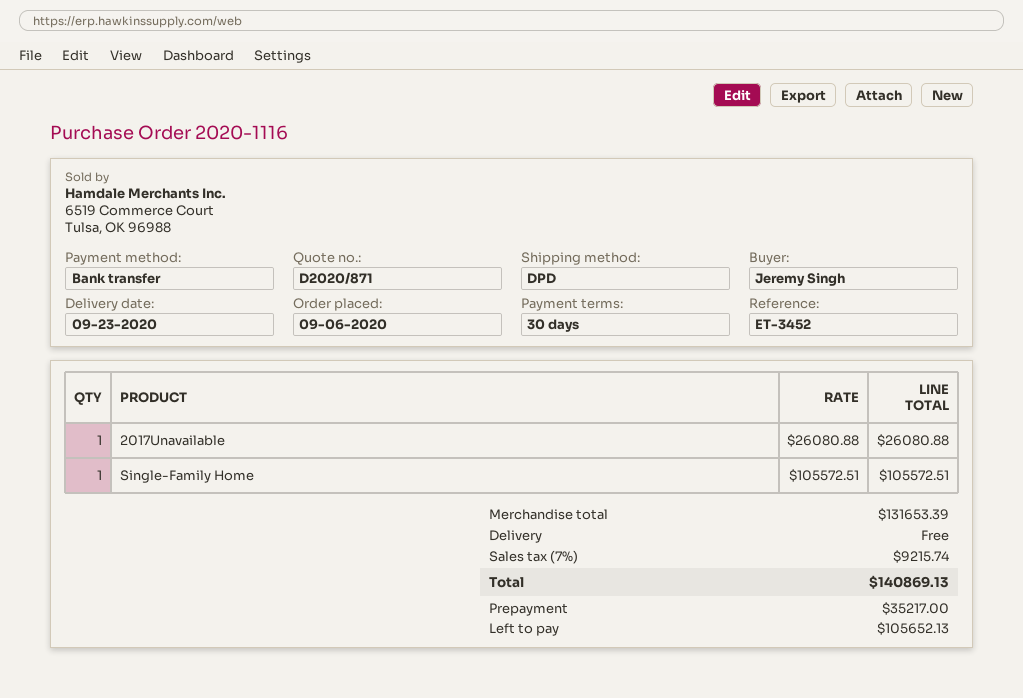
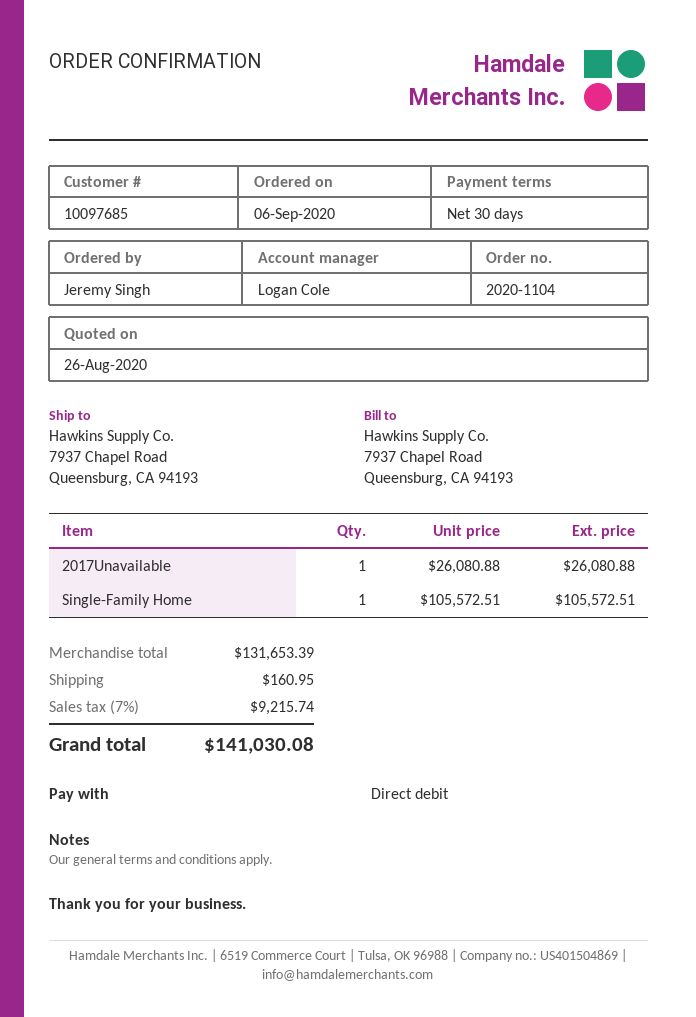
order number: 2020-1116 -> 2020-1104
payment method: bank transfer -> direct debit
shipping: 0.00 -> 160.95
total: 140869.13 -> 141030.08

